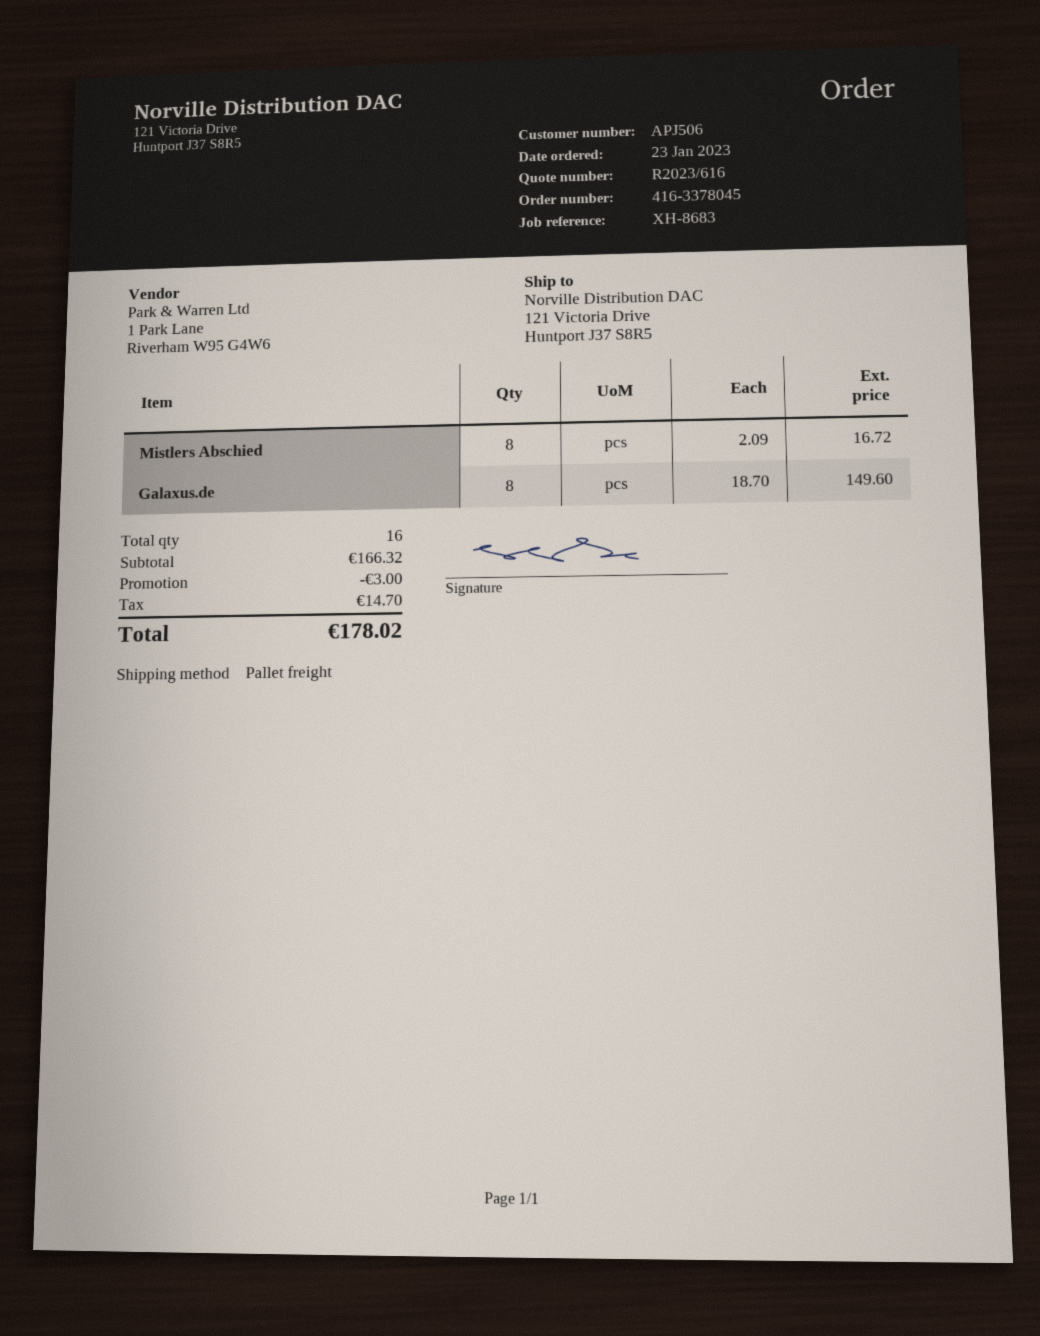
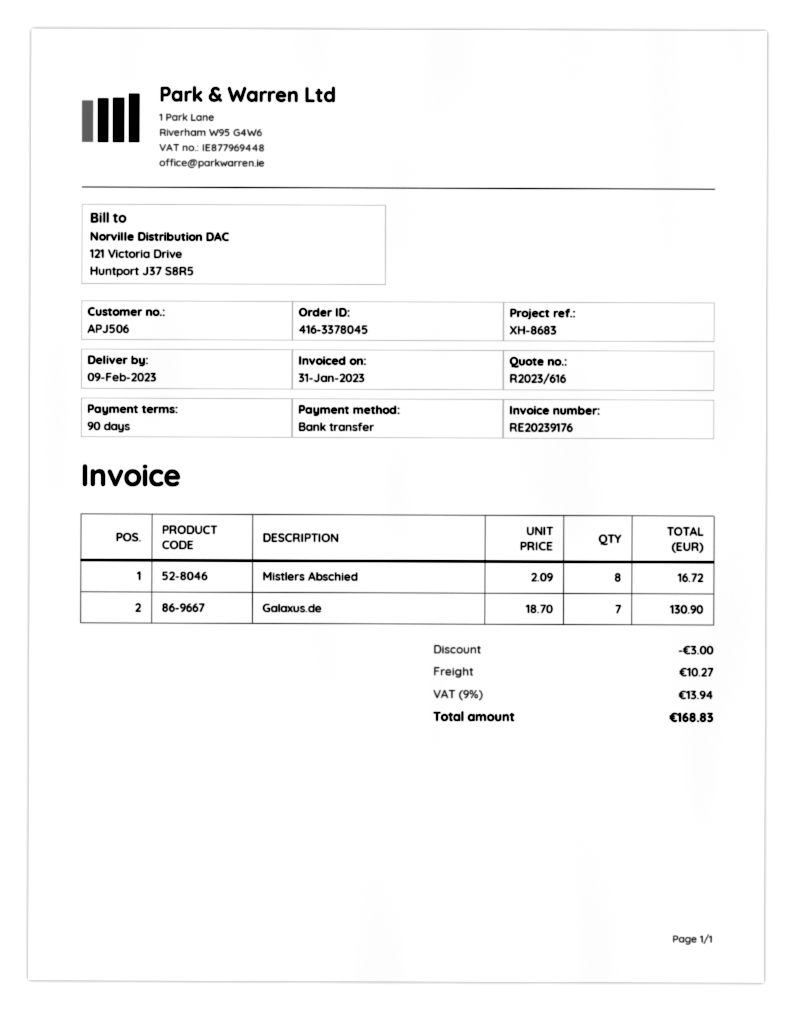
Galaxus.de: 8 x 18.70 = 149.60 -> 7 x 18.70 = 130.90
shipping: none -> 10.27
tax: 14.70 -> 13.94
total: 178.02 -> 168.83

